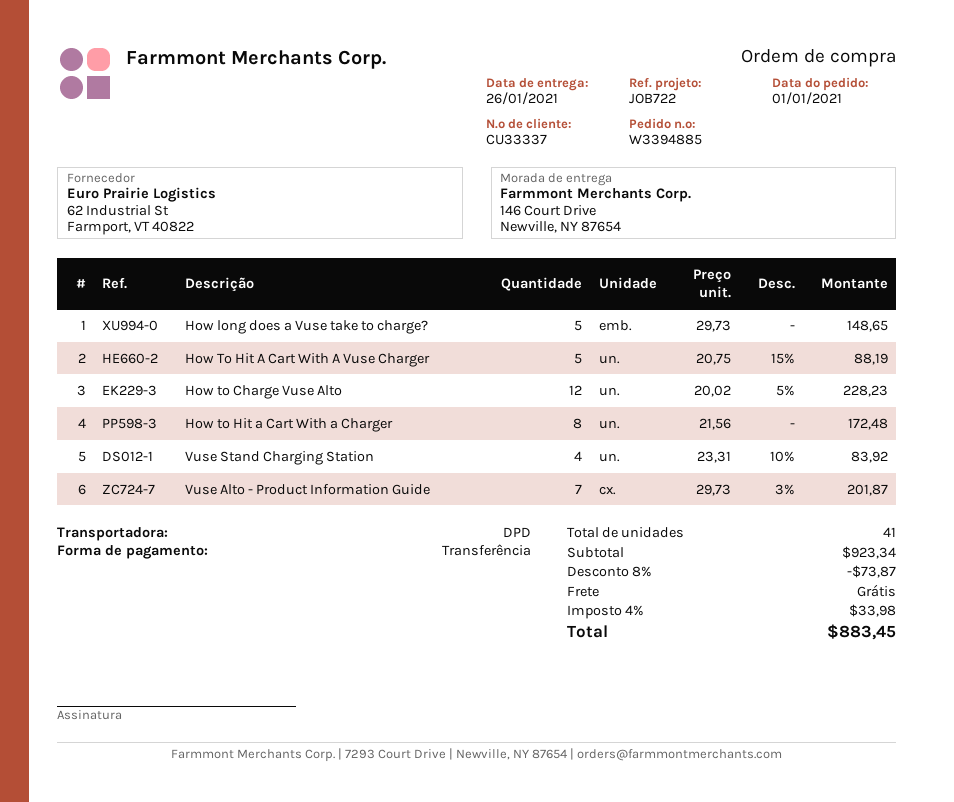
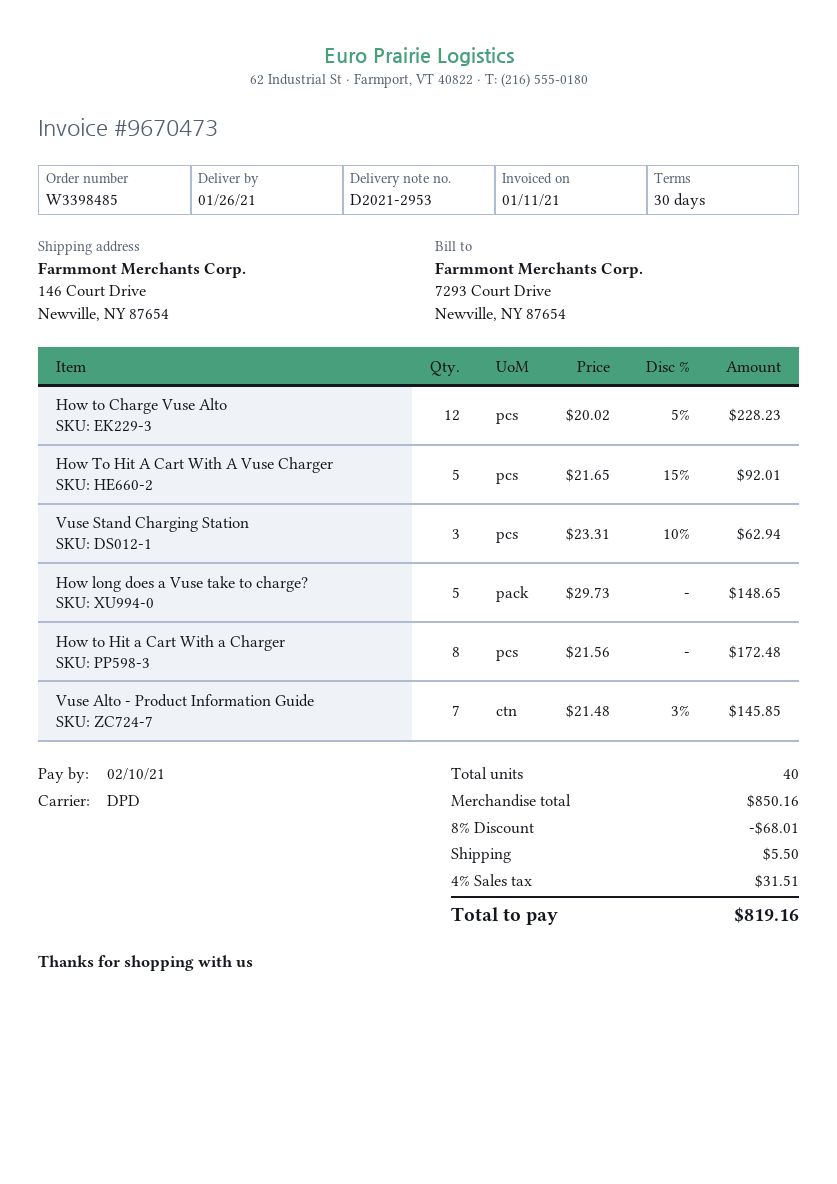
order number: W3394885 -> W3398485
How To Hit A Cart With A Vuse Charger: 5 x 20.75 - 15% = 88.19 -> 5 x 21.65 - 15% = 92.01
Vuse Stand Charging Station: 4 x 23.31 - 10% = 83.92 -> 3 x 23.31 - 10% = 62.94
Vuse Alto - Product Information Guide: 7 x 29.73 - 3% = 201.87 -> 7 x 21.48 - 3% = 145.85
total quantity: 41 -> 40
subtotal: 923.34 -> 850.16
discount: 8% = 73.87 -> 8% = 68.01
shipping: 0.00 -> 5.50
tax: 4% = 33.98 -> 4% = 31.51
total: 883.45 -> 819.16

